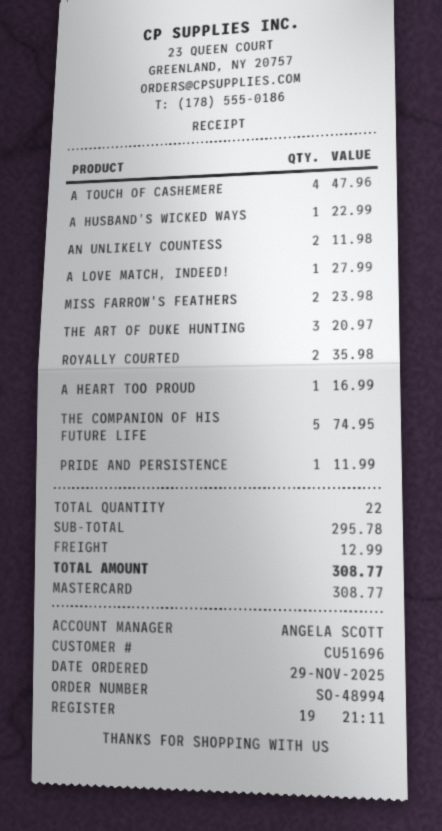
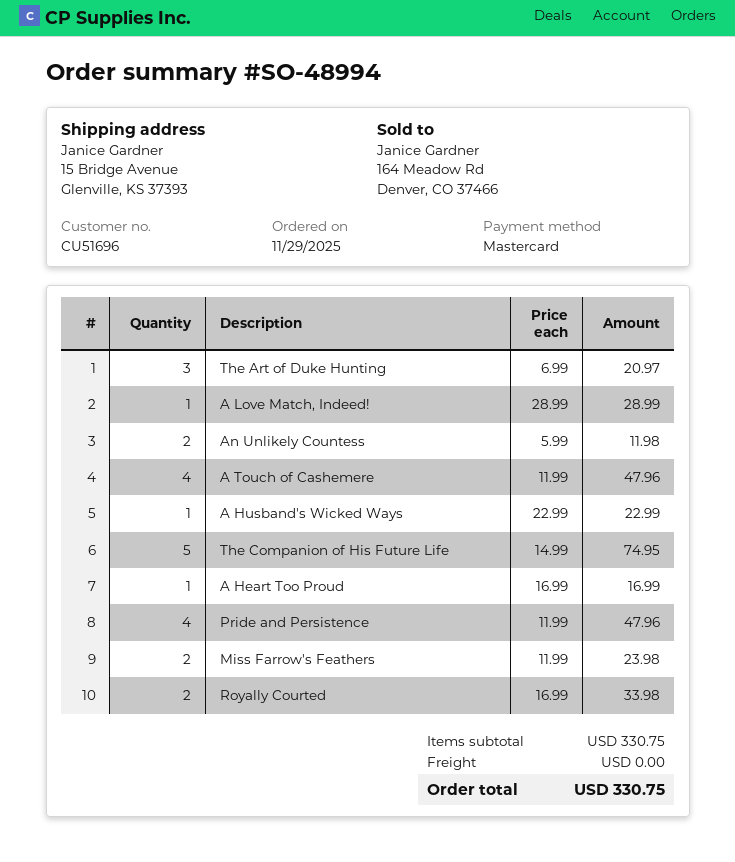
A LOVE MATCH, INDEED!: 1 for 27.99 -> 1 for 28.99
ROYALLY COURTED: 2 for 35.98 -> 2 for 33.98
PRIDE AND PERSISTENCE: 1 for 11.99 -> 4 for 47.96
subtotal: 295.78 -> 330.75
shipping: 12.99 -> 0.00
total: 308.77 -> 330.75

